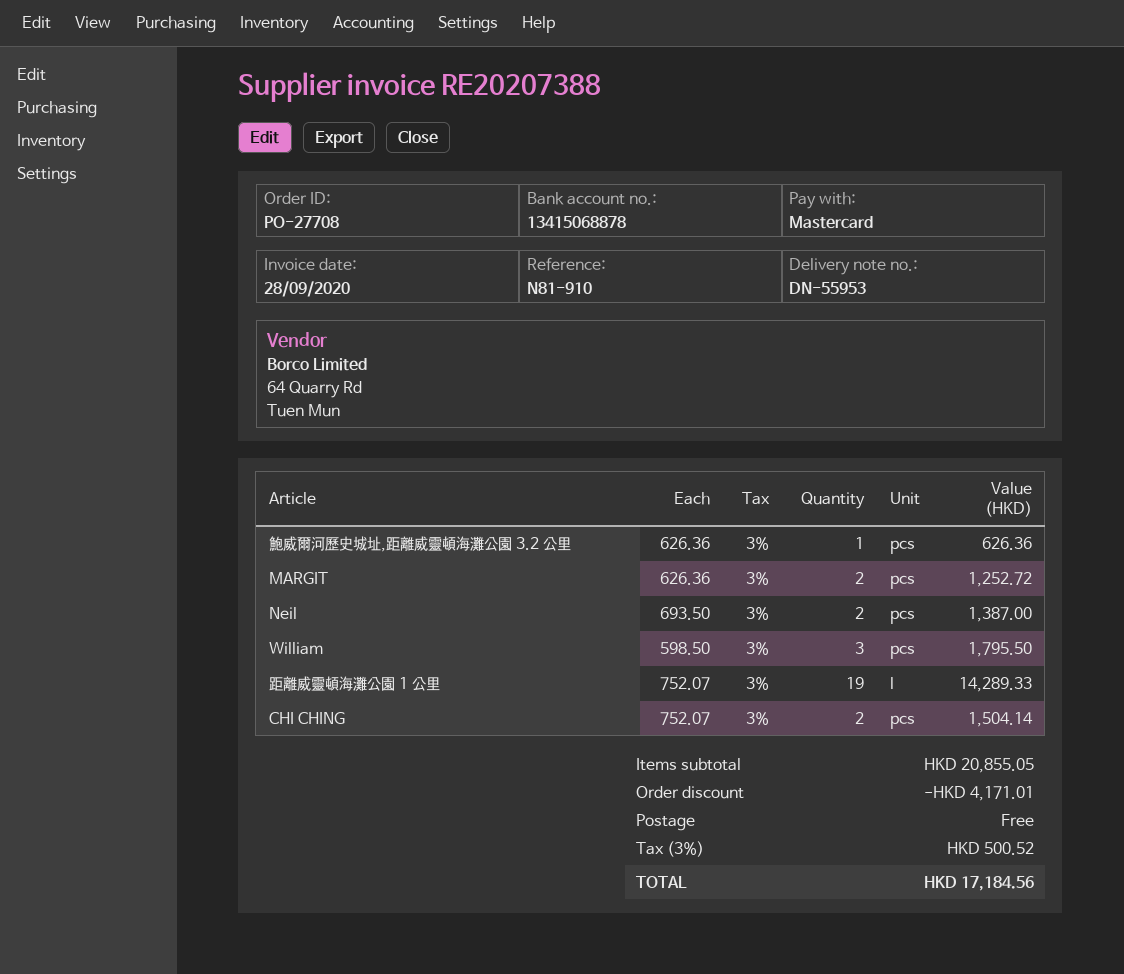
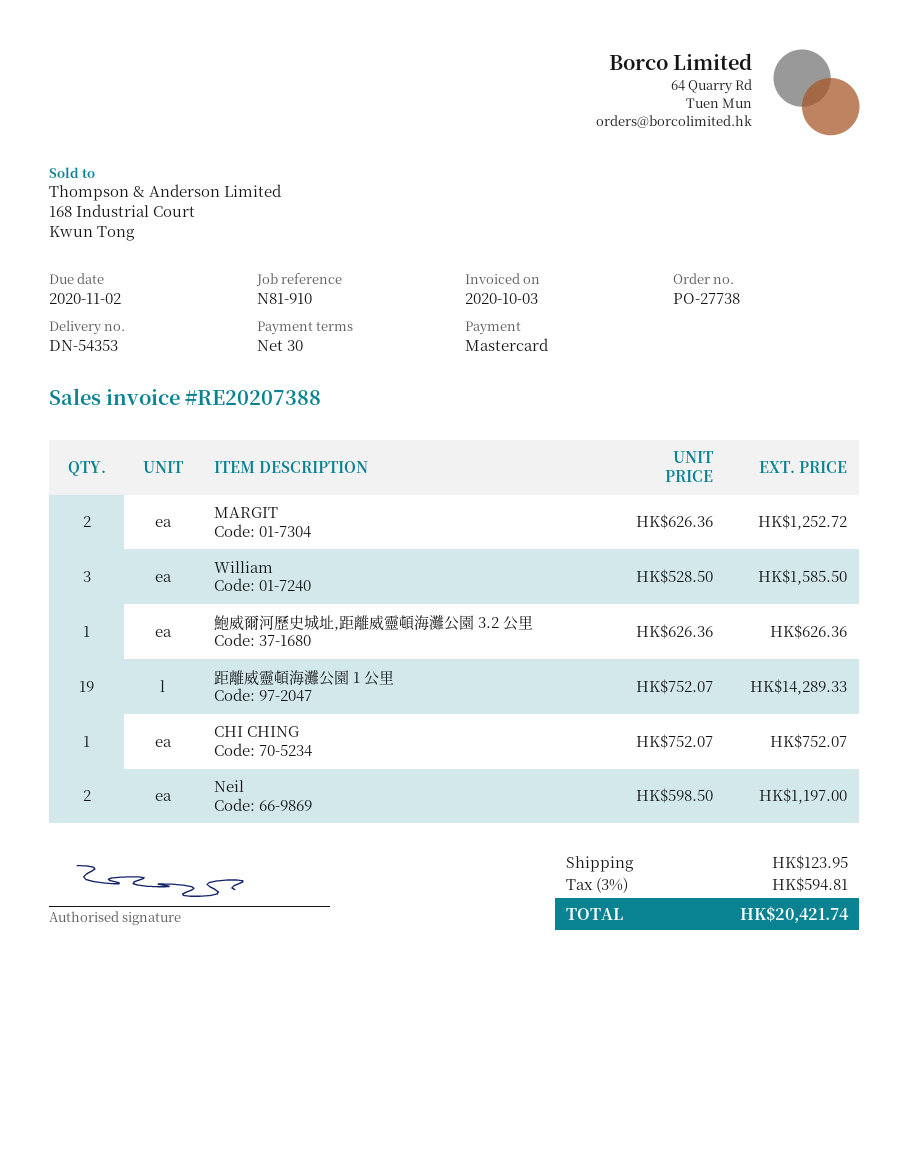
order number: PO-27708 -> PO-27738
delivery note number: DN-55953 -> DN-54353
invoice date: 2020-09-28 -> 2020-10-03
Neil: 2 x 693.50 = 1387.00 -> 2 x 598.50 = 1197.00
William: 3 x 598.50 = 1795.50 -> 3 x 528.50 = 1585.50
CHI CHING: 2 x 752.07 = 1504.14 -> 1 x 752.07 = 752.07
discount: 4171.01 -> none
shipping: 0.00 -> 123.95
tax: 3% = 500.52 -> 3% = 594.81
total: 17184.56 -> 20421.74

